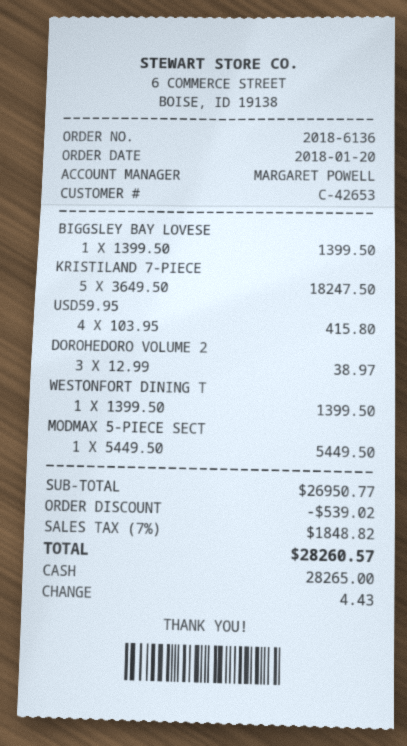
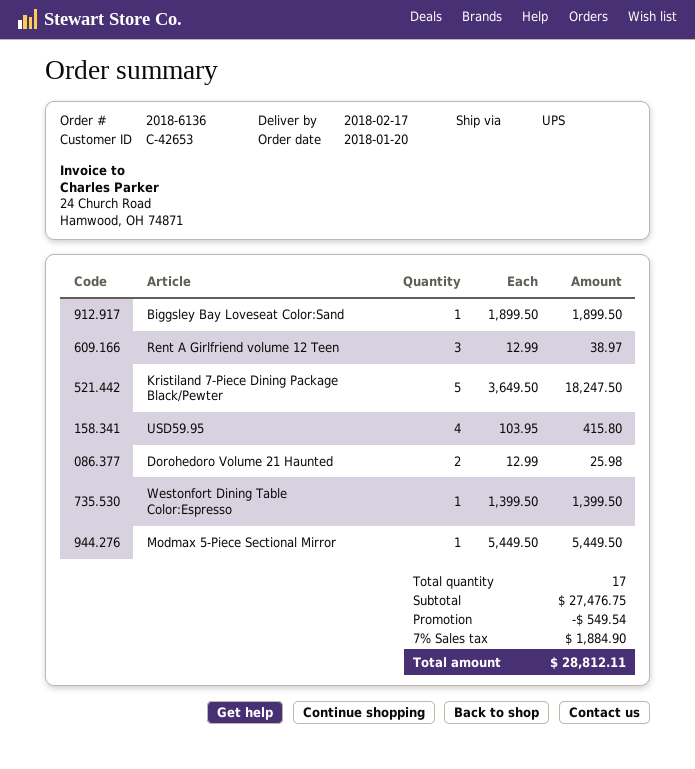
BIGGSLEY BAY LOVESE: 1 x 1399.50 = 1399.50 -> 1 x 1899.50 = 1899.50
DOROHEDORO VOLUME 2: 3 x 12.99 = 38.97 -> 2 x 12.99 = 25.98
Rent A Girlfriend volume 12 Teen: none -> 3 x 12.99 = 38.97
subtotal: 26950.77 -> 27476.75
discount: 539.02 -> 549.54
tax: 7% = 1848.82 -> 7% = 1884.90
total: 28260.57 -> 28812.11

